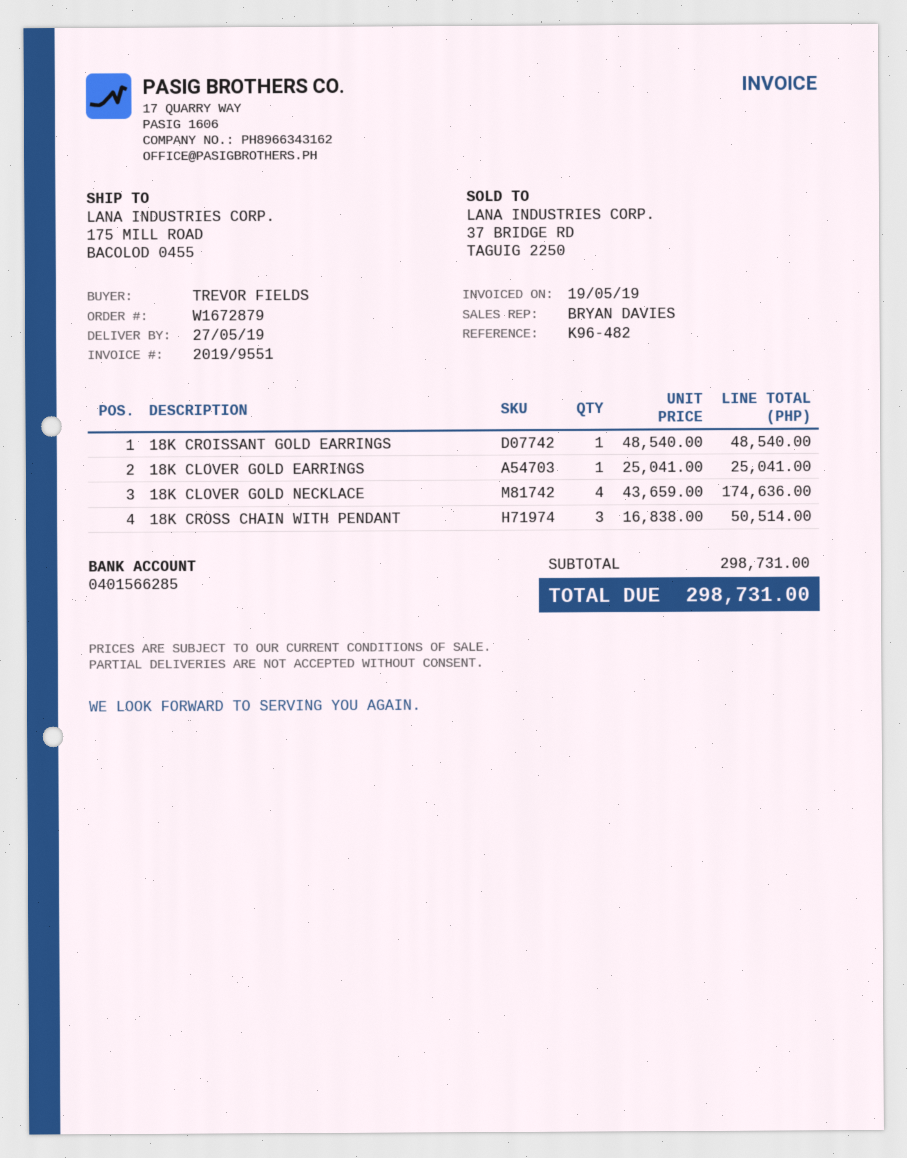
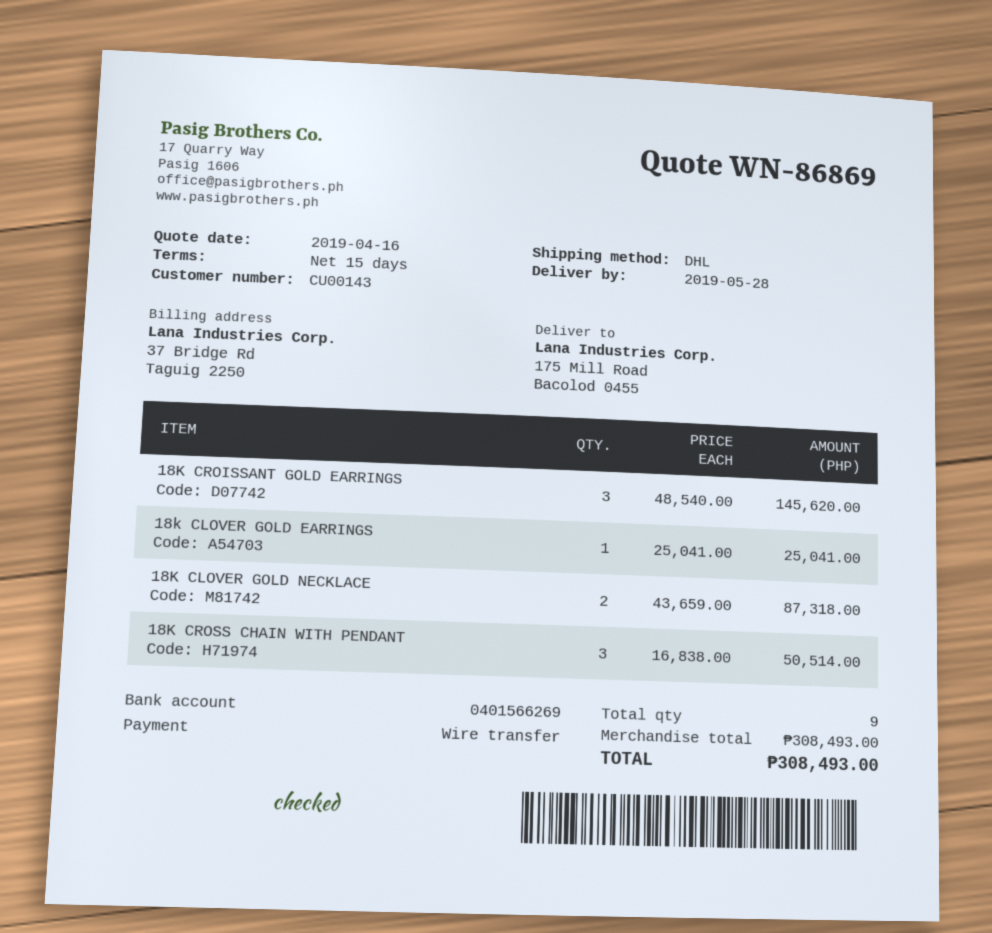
delivery date: 2019-05-27 -> 2019-05-28
bank account: 0401566285 -> 0401566269
18K CROISSANT GOLD EARRINGS: 1 x 48540.00 = 48540.00 -> 3 x 48540.00 = 145620.00
18K CLOVER GOLD NECKLACE: 4 x 43659.00 = 174636.00 -> 2 x 43659.00 = 87318.00
subtotal: 298731.00 -> 308493.00
total: 298731.00 -> 308493.00

